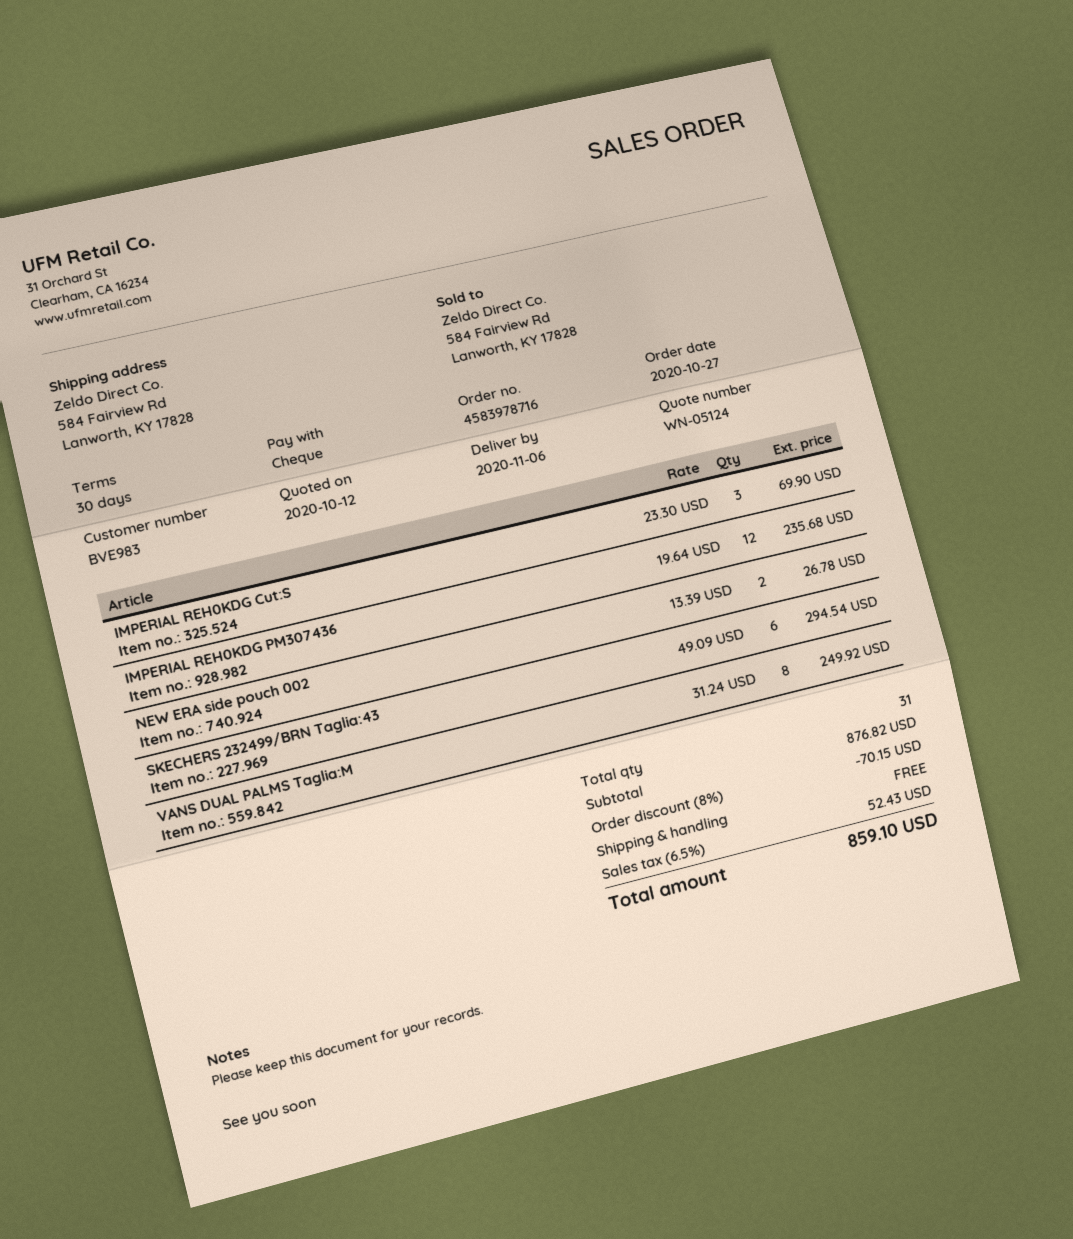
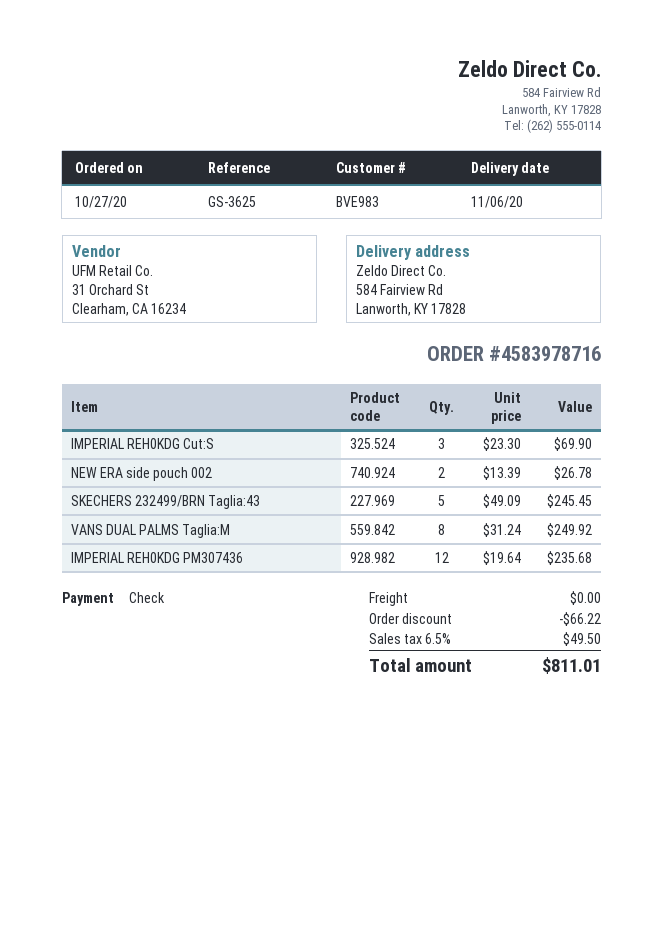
SKECHERS 232499/BRN Taglia:43: 6 x 49.09 = 294.54 -> 5 x 49.09 = 245.45
discount: 70.15 -> 66.22
tax: 6.5% = 52.43 -> 6.5% = 49.50
total: 859.10 -> 811.01

